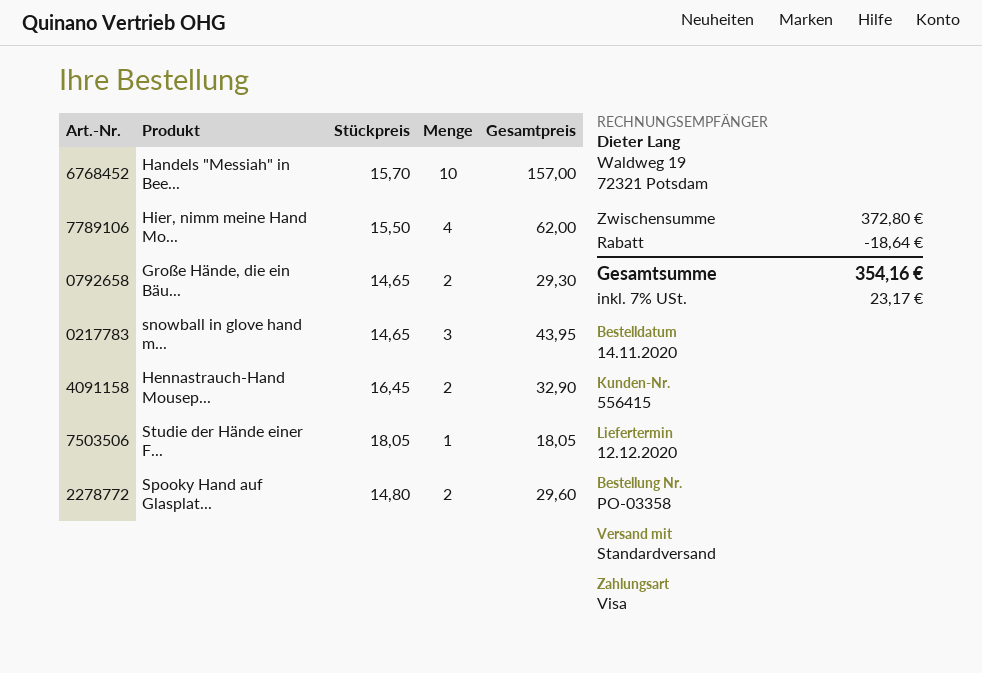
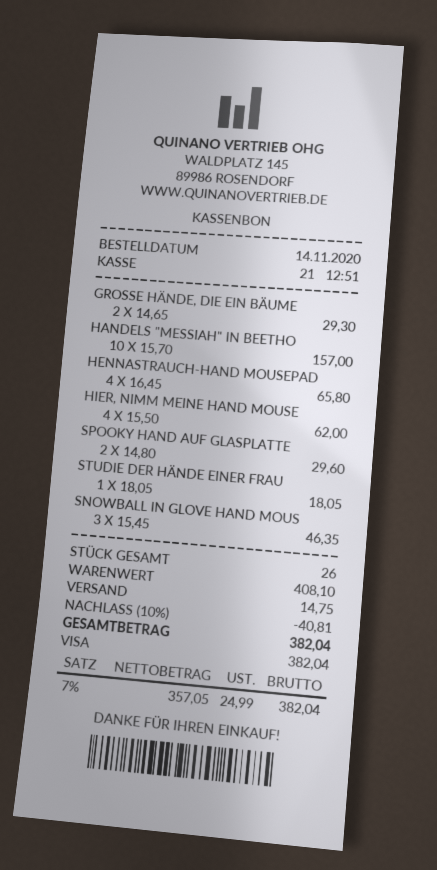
snowball in glove hand m...: 3 x 14.65 = 43.95 -> 3 x 15.45 = 46.35
Hennastrauch-Hand Mousep...: 2 x 16.45 = 32.90 -> 4 x 16.45 = 65.80
subtotal: 372.80 -> 408.10
discount: 18.64 -> 40.81
shipping: none -> 14.75
tax: 7% = 23.17 -> 7% = 24.99
total: 354.16 -> 382.04

